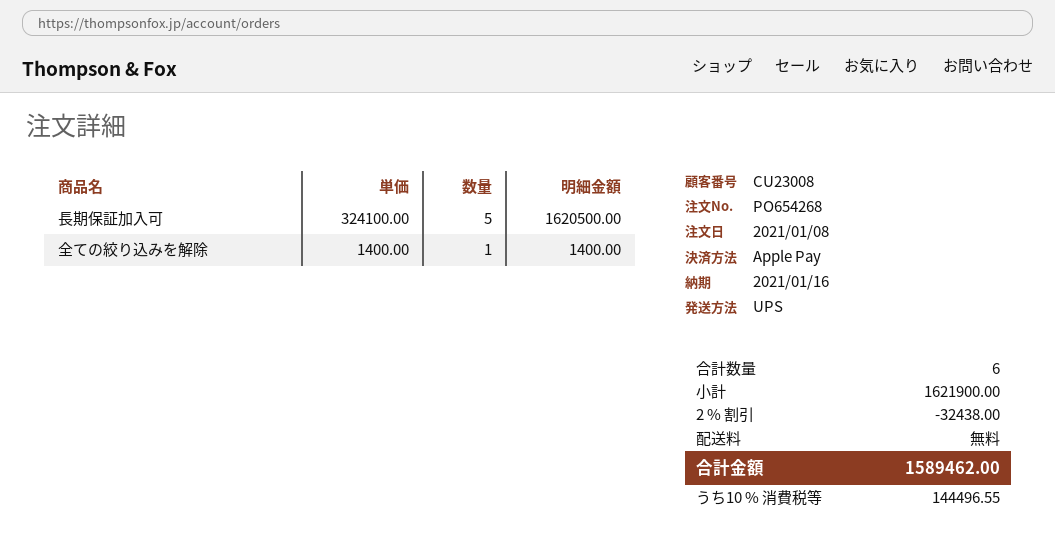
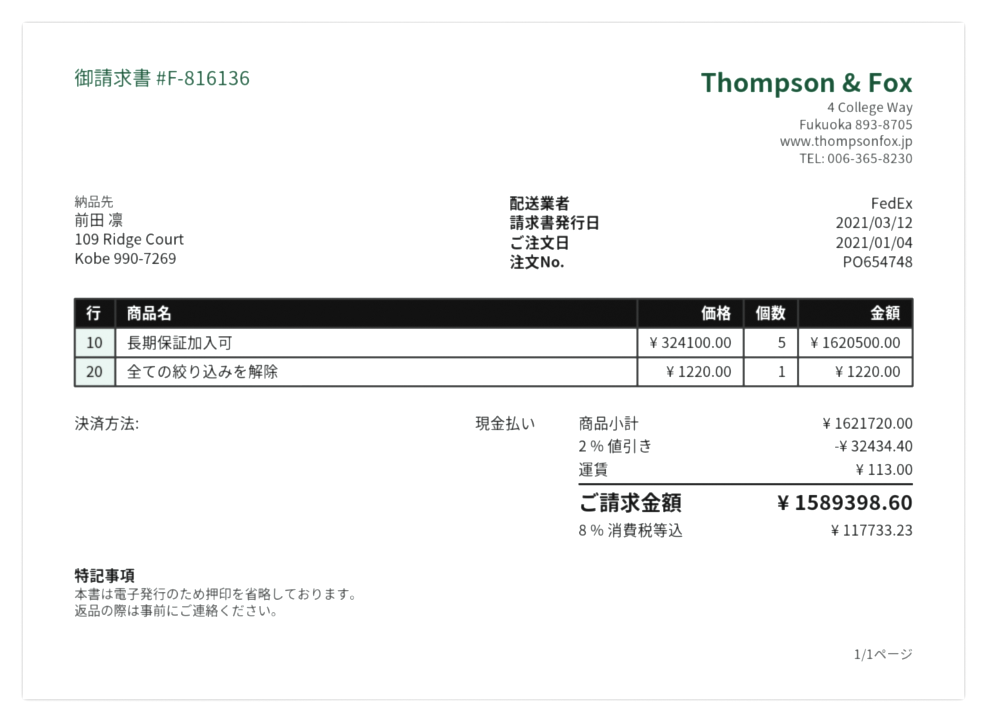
order number: PO654268 -> PO654748
order date: 2021-01-08 -> 2021-01-04
payment method: Apple Pay -> cash
shipping method: UPS -> FedEx
全ての絞り込みを解除: 1 x 1400.00 = 1400.00 -> 1 x 1220.00 = 1220.00
subtotal: 1621900.00 -> 1621720.00
discount: 2% = 32438.00 -> 2% = 32434.40
shipping: 0.00 -> 113.00
tax: 10% = 144496.55 -> 8% = 117733.23
total: 1589462.00 -> 1589398.60

